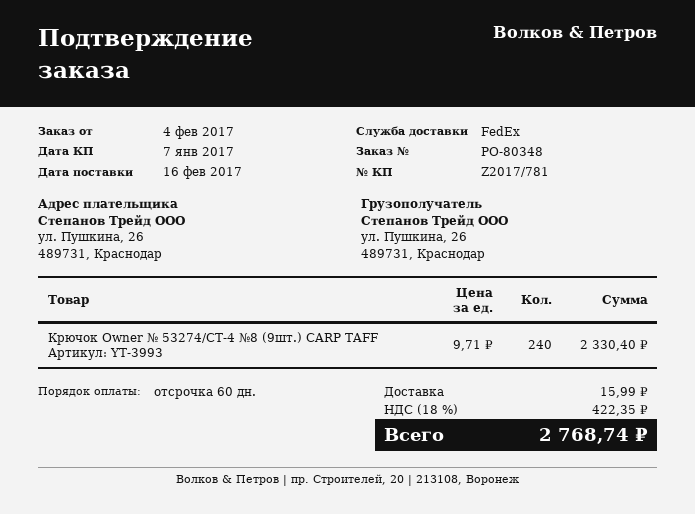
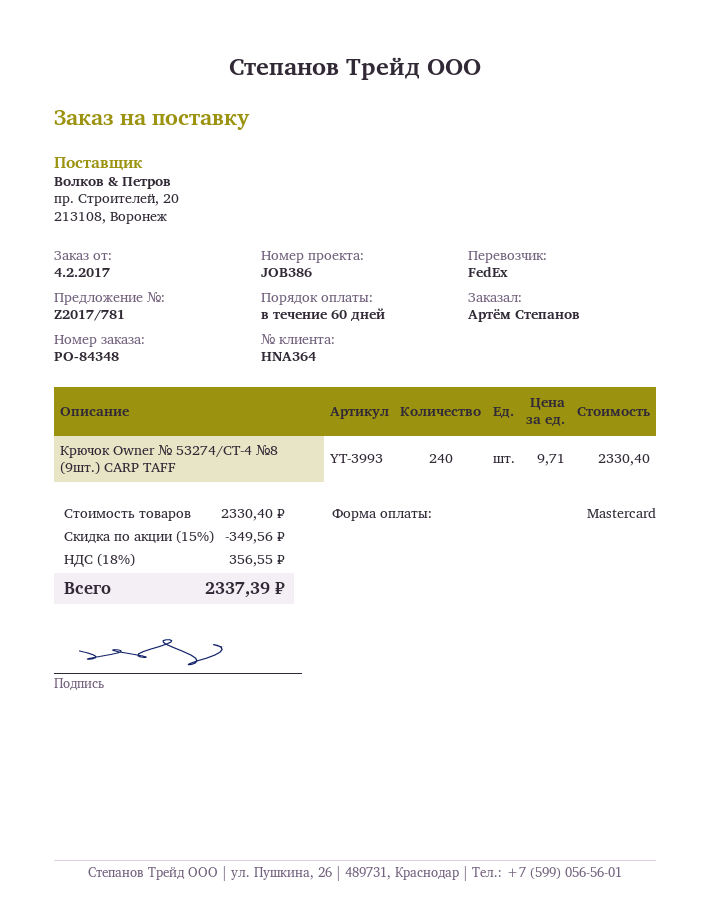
order number: PO-80348 -> PO-84348
discount: none -> 15% = 349.56
shipping: 15.99 -> none
tax: 18% = 422.35 -> 18% = 356.55
total: 2768.74 -> 2337.39

